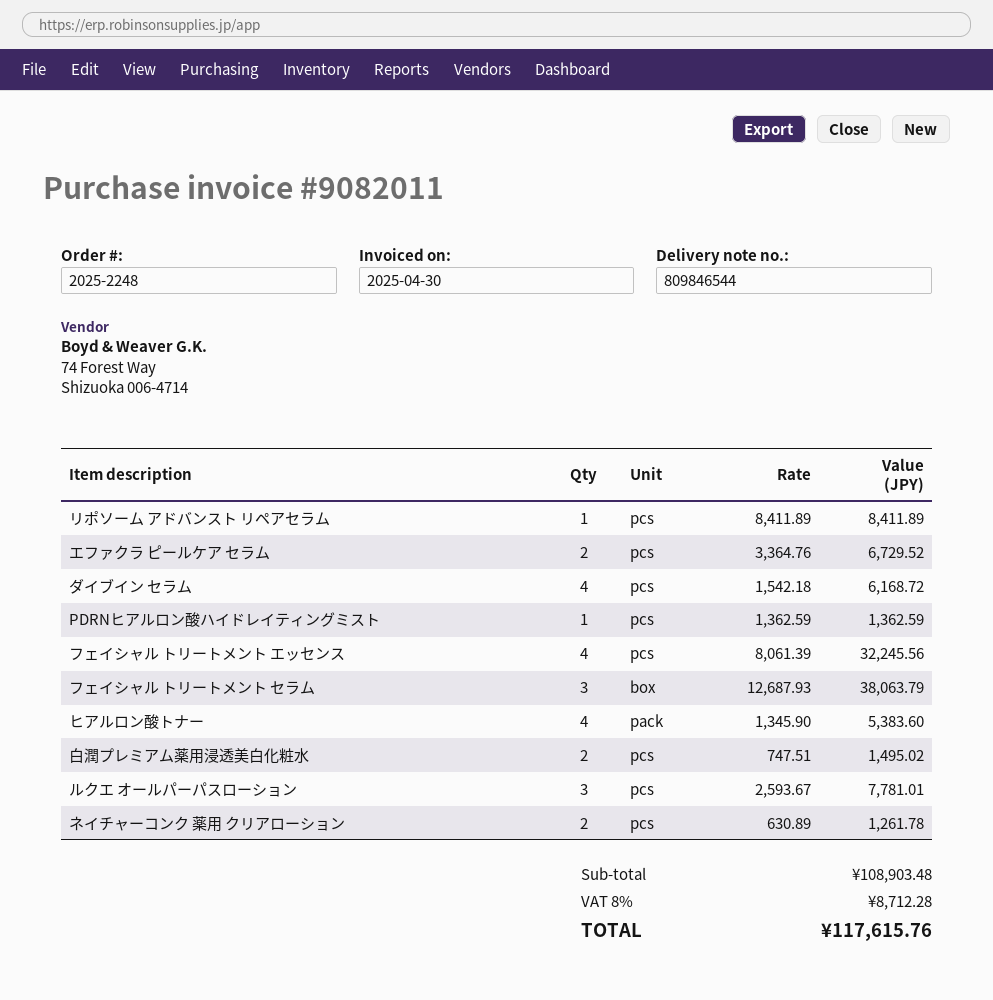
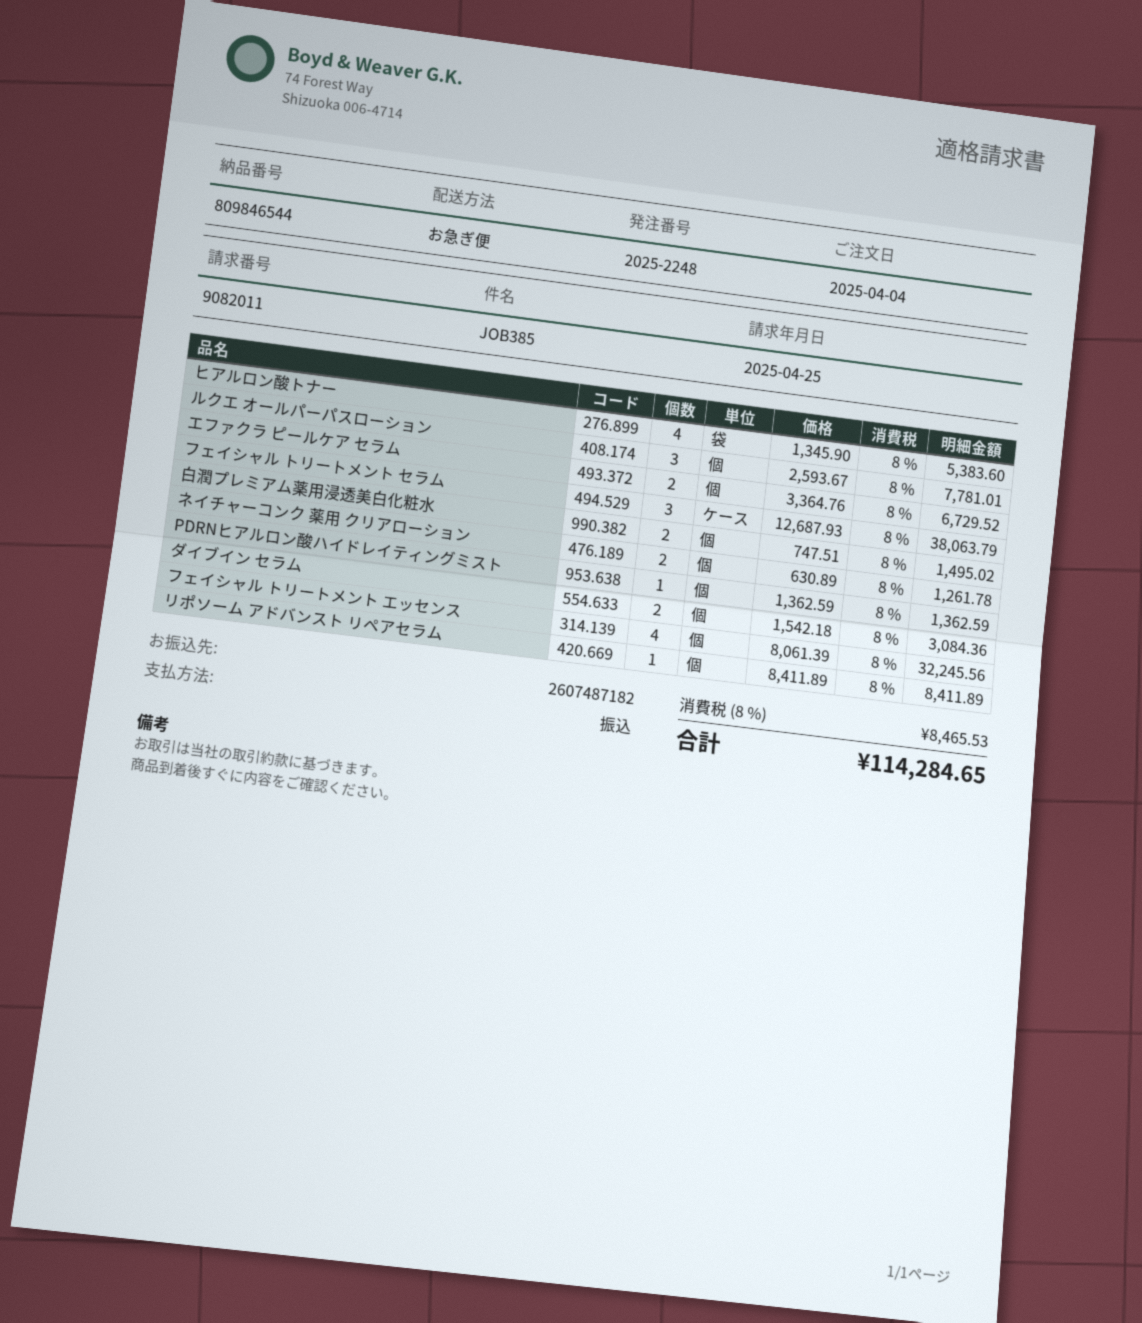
invoice date: 2025-04-30 -> 2025-04-25
ダイブイン セラム: 4 x 1542.18 = 6168.72 -> 2 x 1542.18 = 3084.36
tax: 8% = 8712.28 -> 8% = 8465.53
total: 117615.76 -> 114284.65

